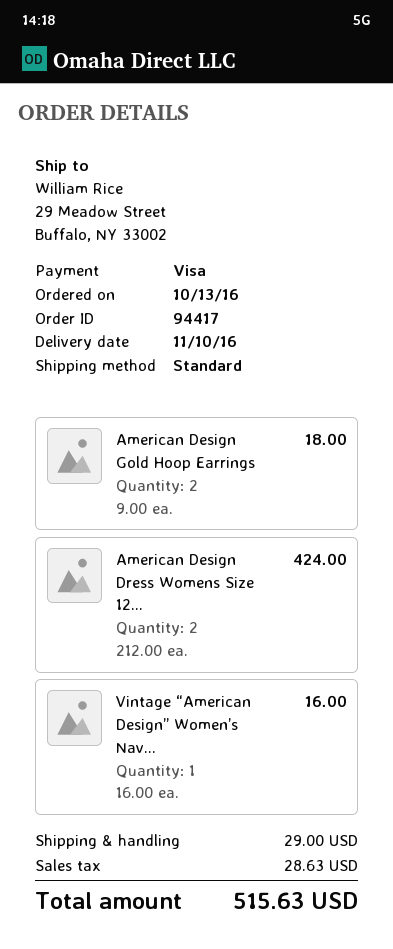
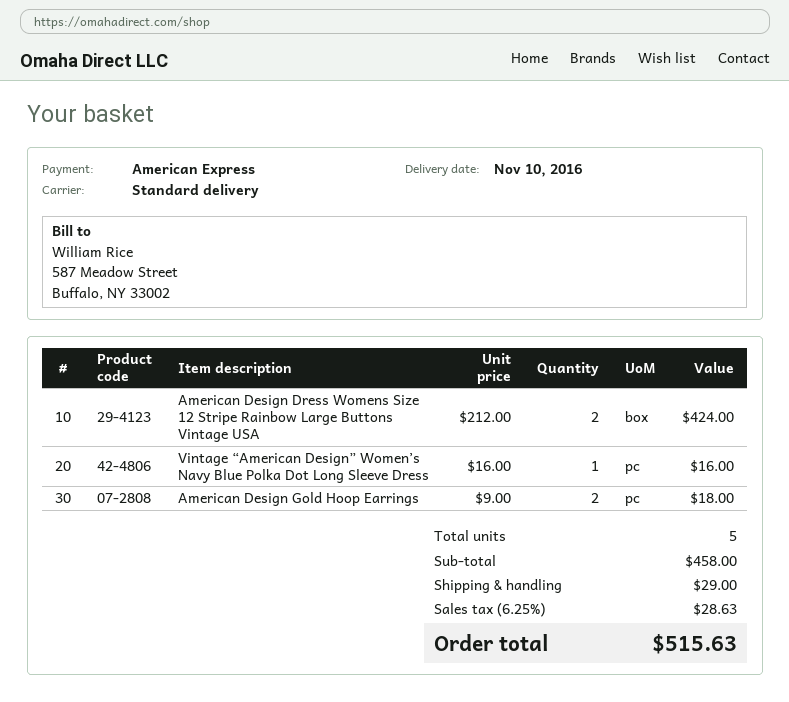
payment method: Visa -> American Express

